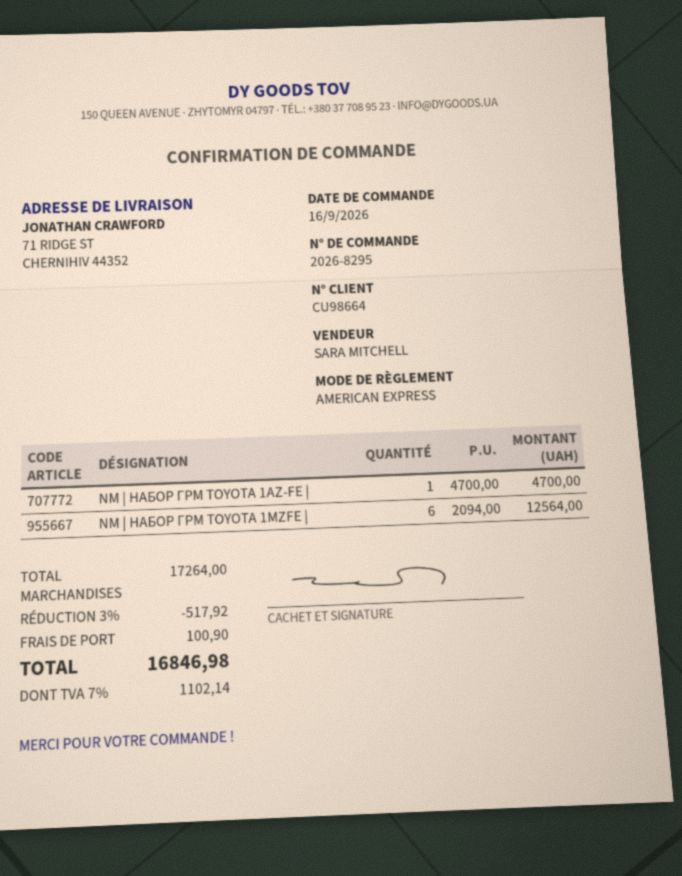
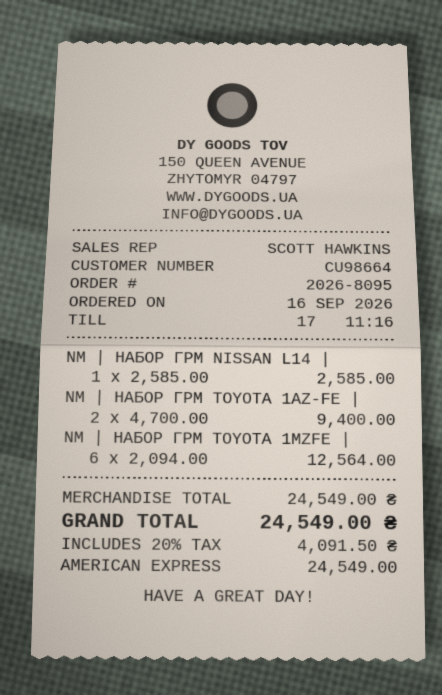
order number: 2026-8295 -> 2026-8095
sales rep: SARA MITCHELL -> SCOTT HAWKINS
NM | НАБОР ГРМ TOYOTA 1AZ-FE |: 1 x 4700.00 = 4700.00 -> 2 x 4700.00 = 9400.00
NM | НАБОР ГРМ NISSAN L14 |: none -> 1 x 2585.00 = 2585.00
subtotal: 17264.00 -> 24549.00
discount: 3% = 517.92 -> none
shipping: 100.90 -> none
tax: 7% = 1102.14 -> 20% = 4091.50
total: 16846.98 -> 24549.00

